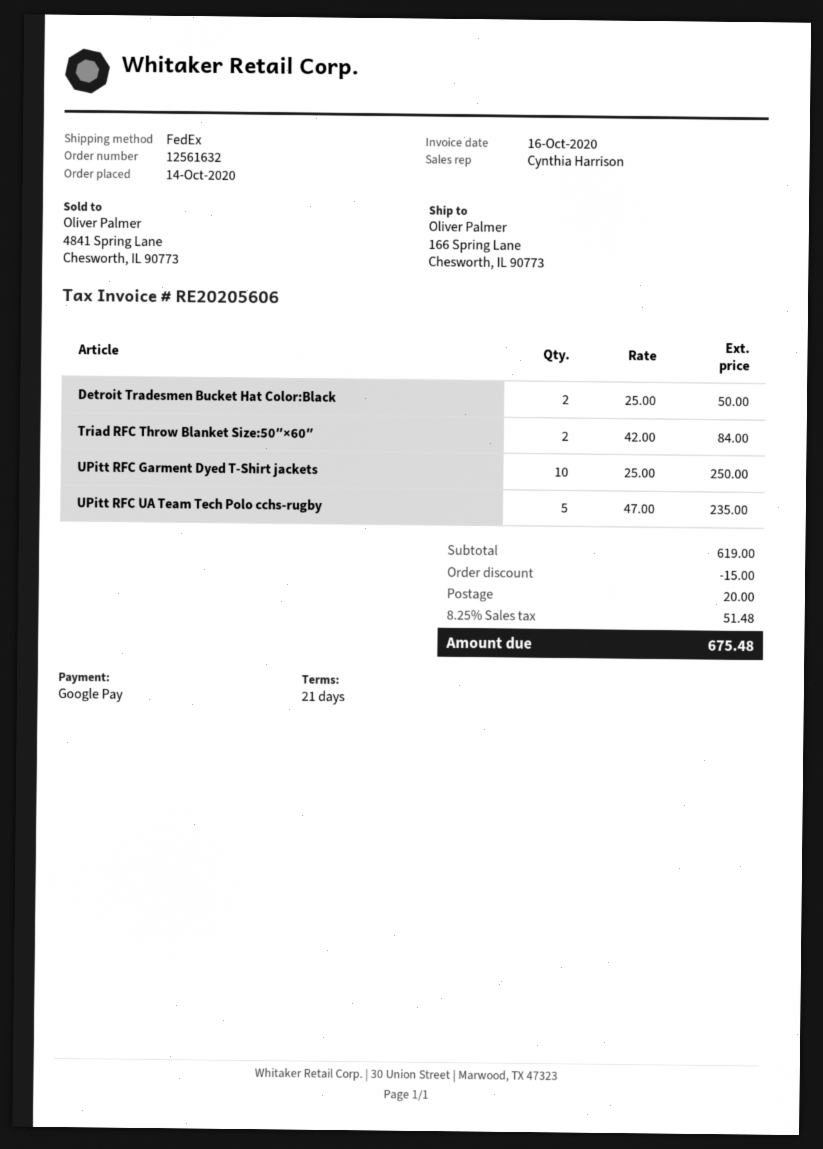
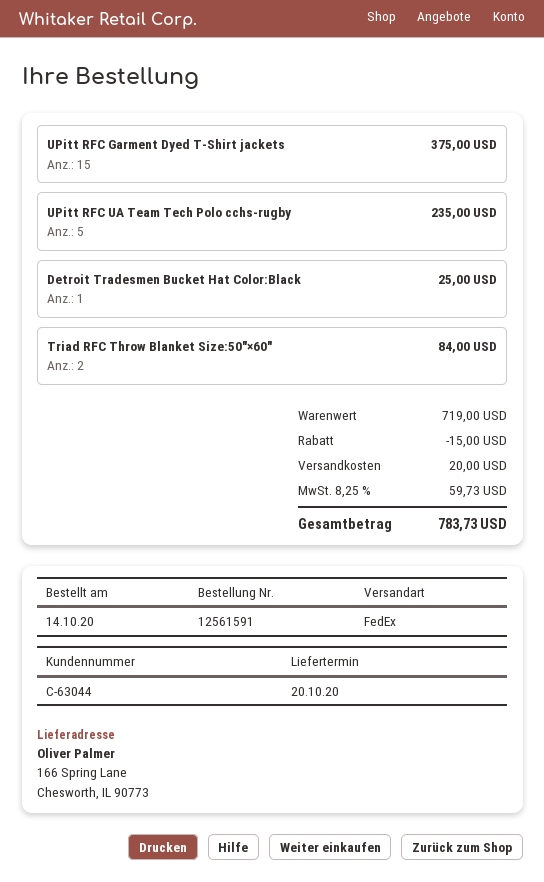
order number: 12561632 -> 12561591
Detroit Tradesmen Bucket Hat Color:Black: 2 for 50.00 -> 1 for 25.00
UPitt RFC Garment Dyed T-Shirt jackets: 10 for 250.00 -> 15 for 375.00
subtotal: 619.00 -> 719.00
tax: 8.25% = 51.48 -> 8.25% = 59.73
total: 675.48 -> 783.73

